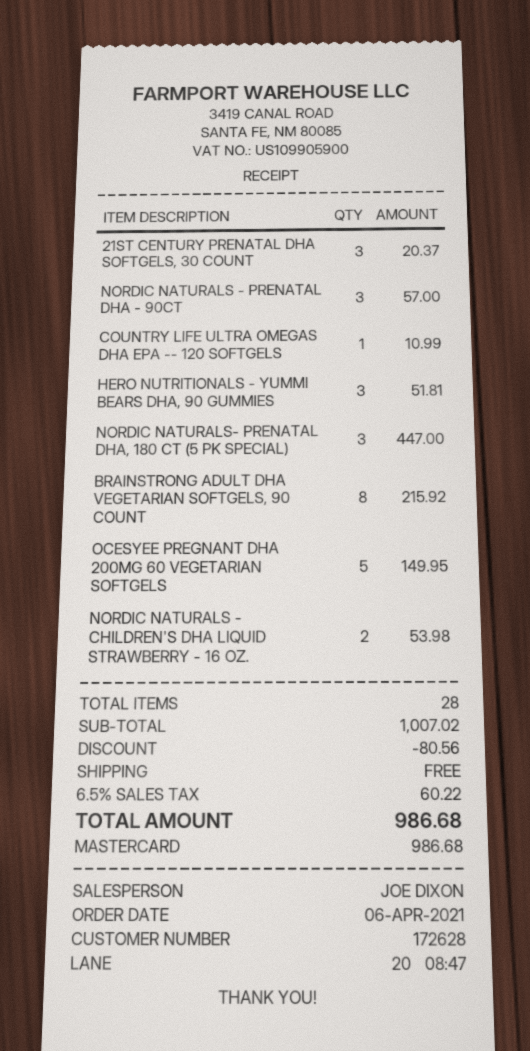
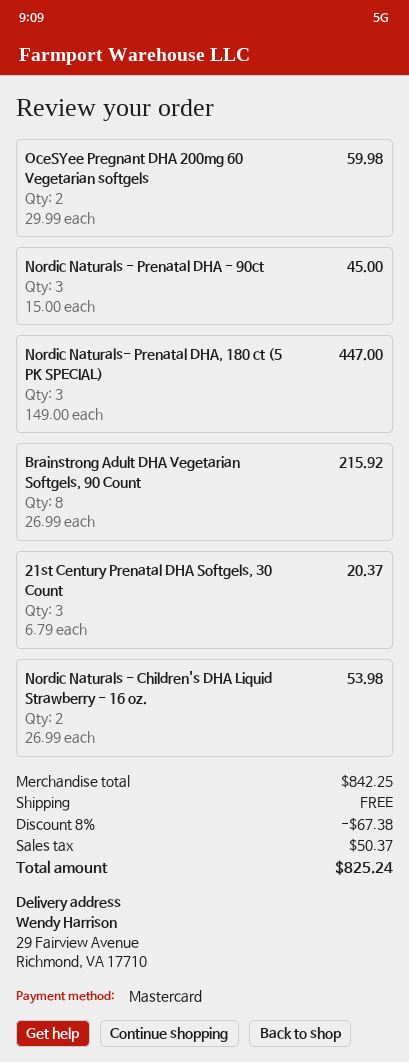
NORDIC NATURALS - PRENATAL DHA - 90CT: 3 for 57.00 -> 3 for 45.00
COUNTRY LIFE ULTRA OMEGAS DHA EPA -- 120 SOFTGELS: 1 for 10.99 -> none
HERO NUTRITIONALS - YUMMI BEARS DHA, 90 GUMMIES: 3 for 51.81 -> none
OCESYEE PREGNANT DHA 200MG 60 VEGETARIAN SOFTGELS: 5 for 149.95 -> 2 for 59.98
subtotal: 1007.02 -> 842.25
discount: 80.56 -> 67.38
tax: 60.22 -> 50.37
total: 986.68 -> 825.24

